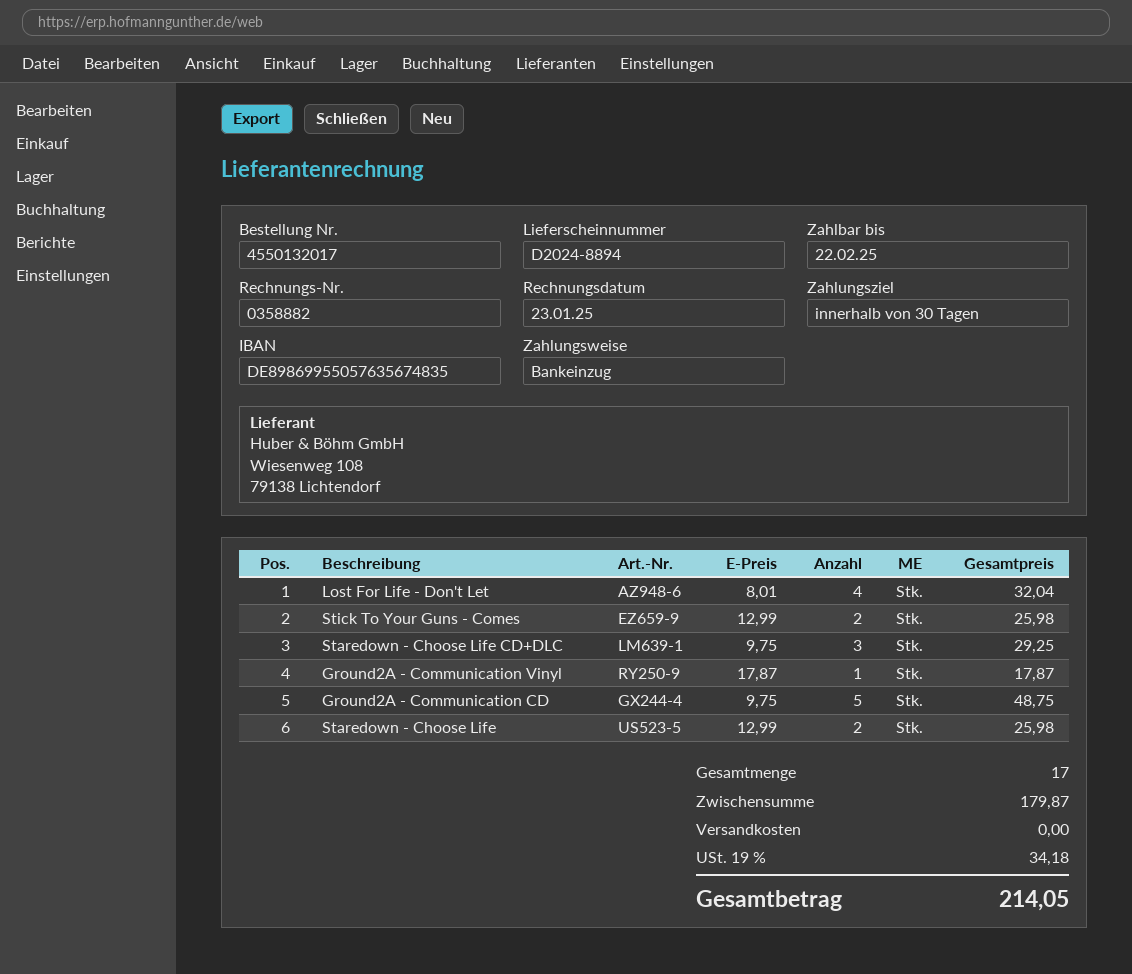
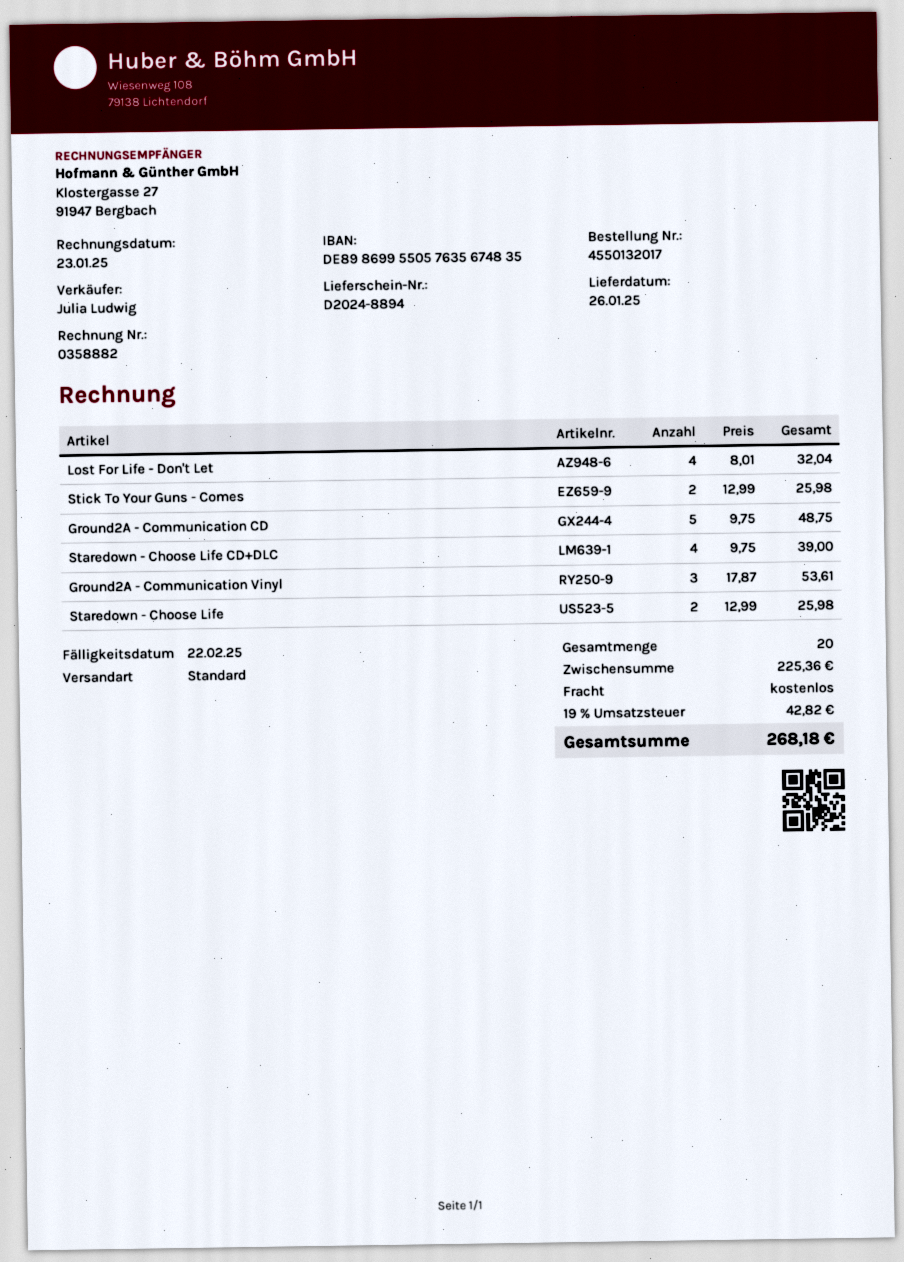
Staredown - Choose Life CD+DLC: 3 x 9.75 = 29.25 -> 4 x 9.75 = 39.00
Ground2A - Communication Vinyl: 1 x 17.87 = 17.87 -> 3 x 17.87 = 53.61
total quantity: 17 -> 20
subtotal: 179.87 -> 225.36
tax: 19% = 34.18 -> 19% = 42.82
total: 214.05 -> 268.18

